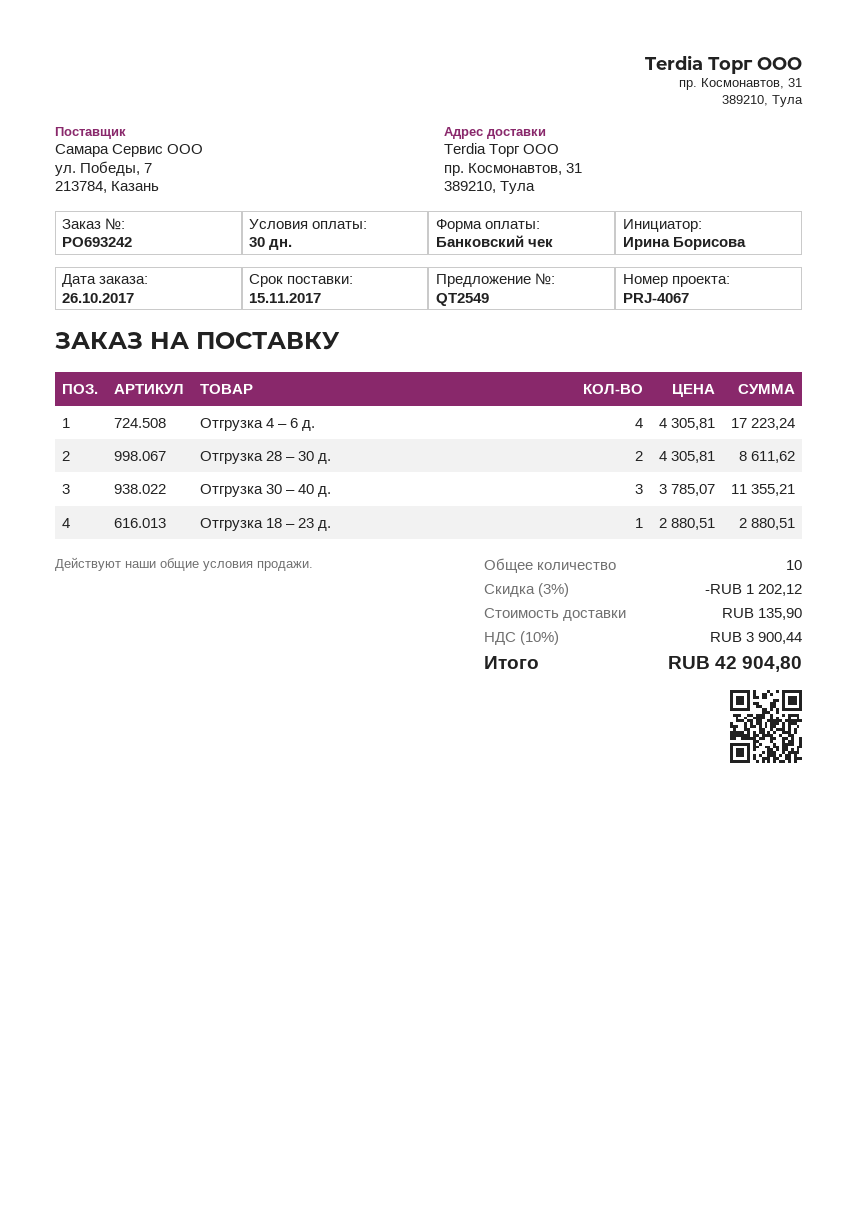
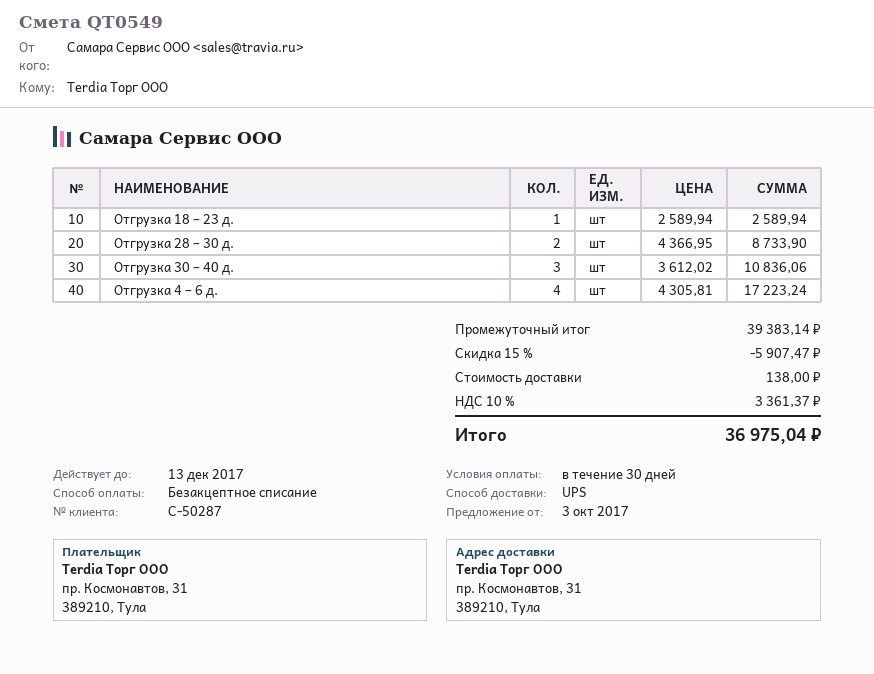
quote number: QT2549 -> QT0549
payment method: cheque -> direct debit
Отгрузка 28 – 30 д.: 2 x 4305.81 = 8611.62 -> 2 x 4366.95 = 8733.90
Отгрузка 30 – 40 д.: 3 x 3785.07 = 11355.21 -> 3 x 3612.02 = 10836.06
Отгрузка 18 – 23 д.: 1 x 2880.51 = 2880.51 -> 1 x 2589.94 = 2589.94
discount: 3% = 1202.12 -> 15% = 5907.47
shipping: 135.90 -> 138.00
tax: 10% = 3900.44 -> 10% = 3361.37
total: 42904.80 -> 36975.04

